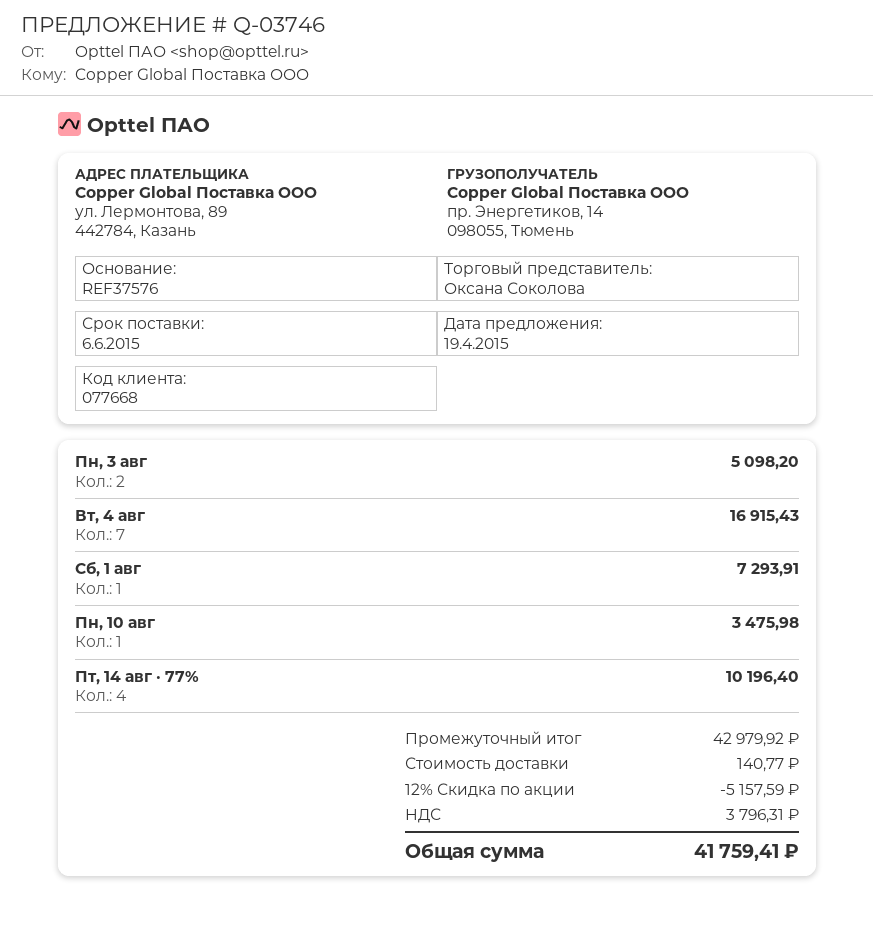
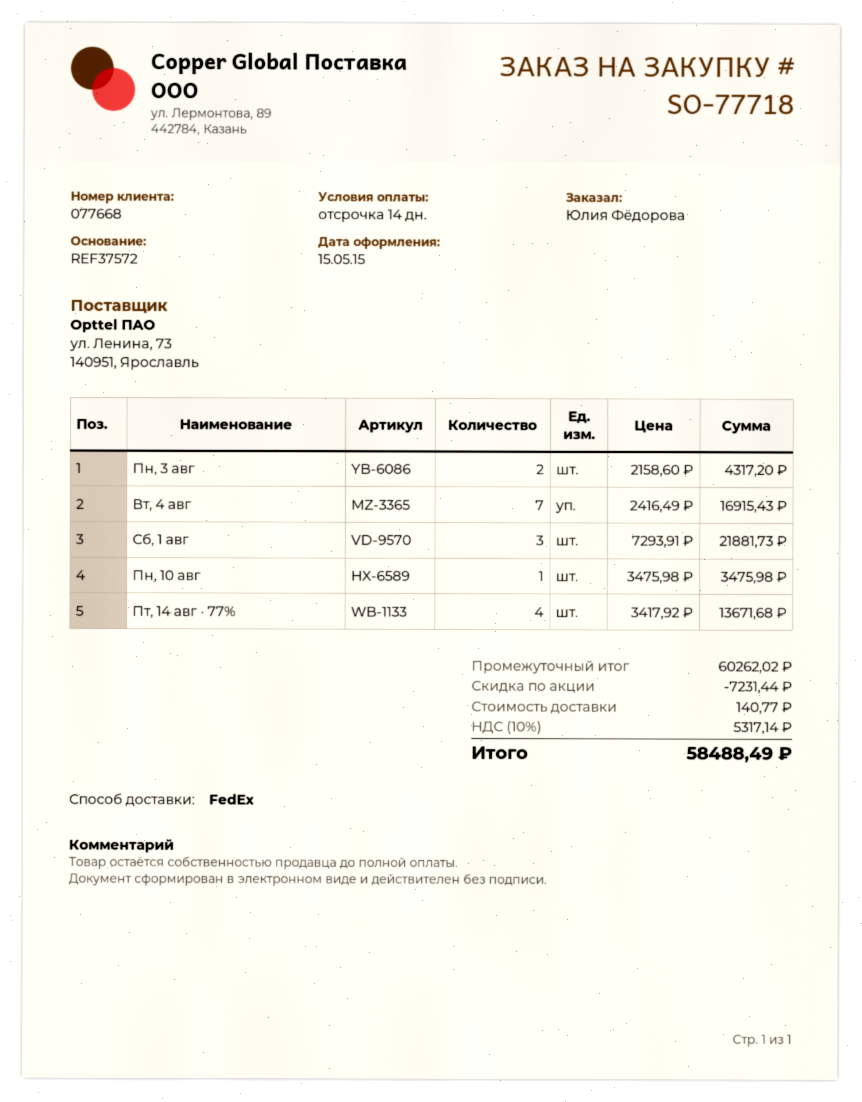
reference: REF37576 -> REF37572
Пн, 3 авг: 2 for 5098.20 -> 2 for 4317.20
Сб, 1 авг: 1 for 7293.91 -> 3 for 21881.73
Пт, 14 авг · 77%: 4 for 10196.40 -> 4 for 13671.68
subtotal: 42979.92 -> 60262.02
discount: 5157.59 -> 7231.44
tax: 3796.31 -> 5317.14
total: 41759.41 -> 58488.49

